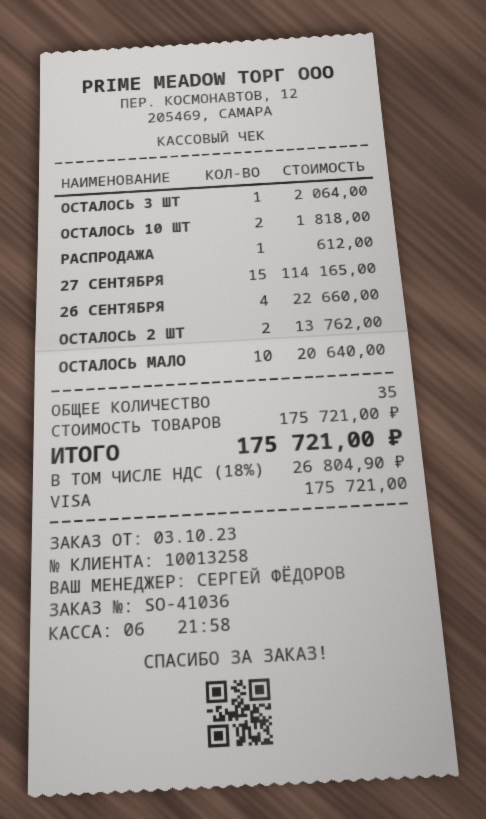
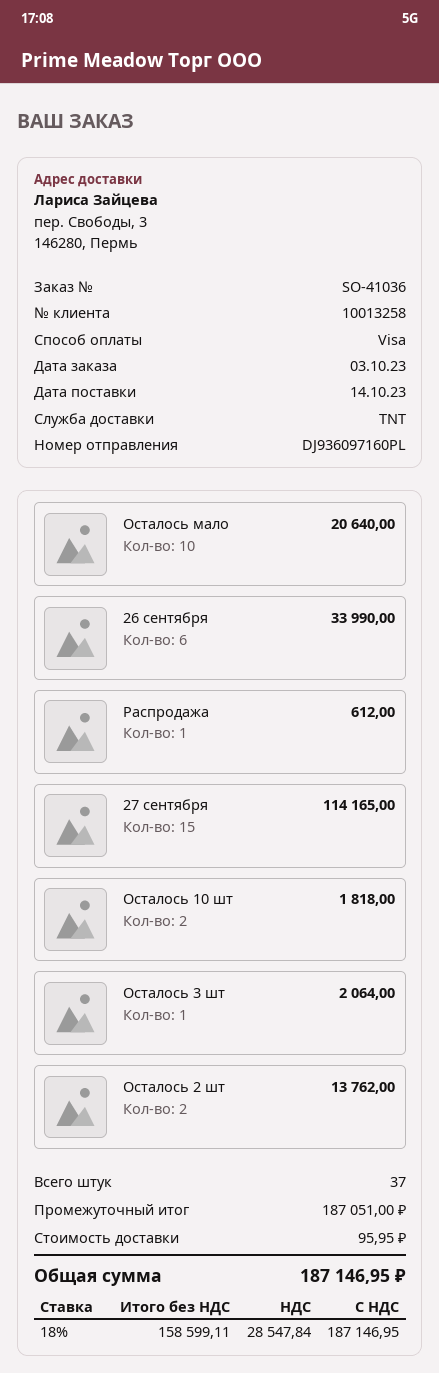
26 СЕНТЯБРЯ: 4 for 22660.00 -> 6 for 33990.00
total quantity: 35 -> 37
subtotal: 175721.00 -> 187051.00
shipping: none -> 95.95
tax: 18% = 26804.90 -> 18% = 28547.84
total: 175721.00 -> 187146.95

